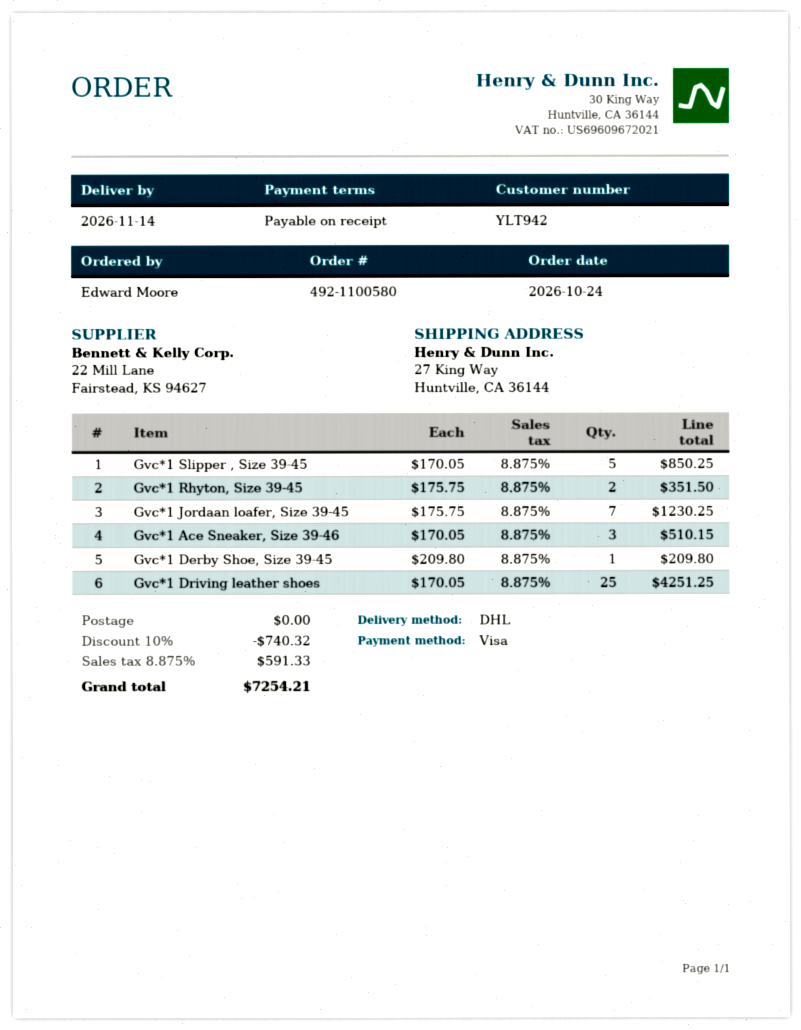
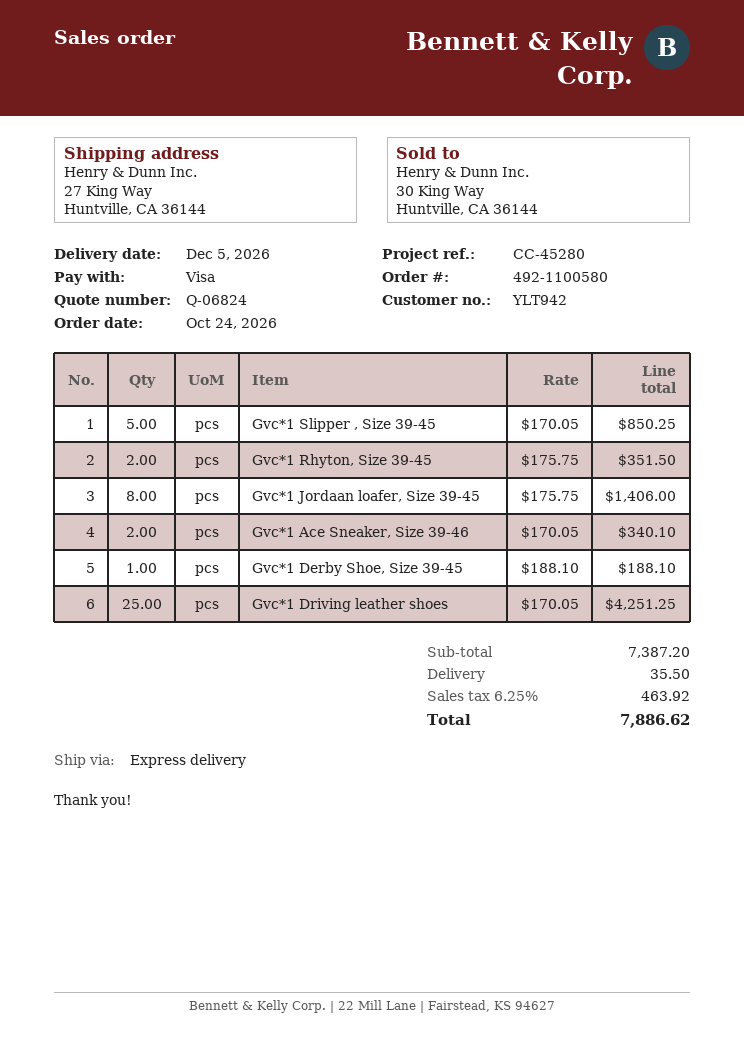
delivery date: 2026-11-14 -> 2026-12-05
shipping method: DHL -> express
Gvc*1 Jordaan loafer, Size 39-45: 7 x 175.75 = 1230.25 -> 8 x 175.75 = 1406.00
Gvc*1 Ace Sneaker, Size 39-46: 3 x 170.05 = 510.15 -> 2 x 170.05 = 340.10
Gvc*1 Derby Shoe, Size 39-45: 1 x 209.80 = 209.80 -> 1 x 188.10 = 188.10
discount: 10% = 740.32 -> none
shipping: 0.00 -> 35.50
tax: 8.875% = 591.33 -> 6.25% = 463.92
total: 7254.21 -> 7886.62

